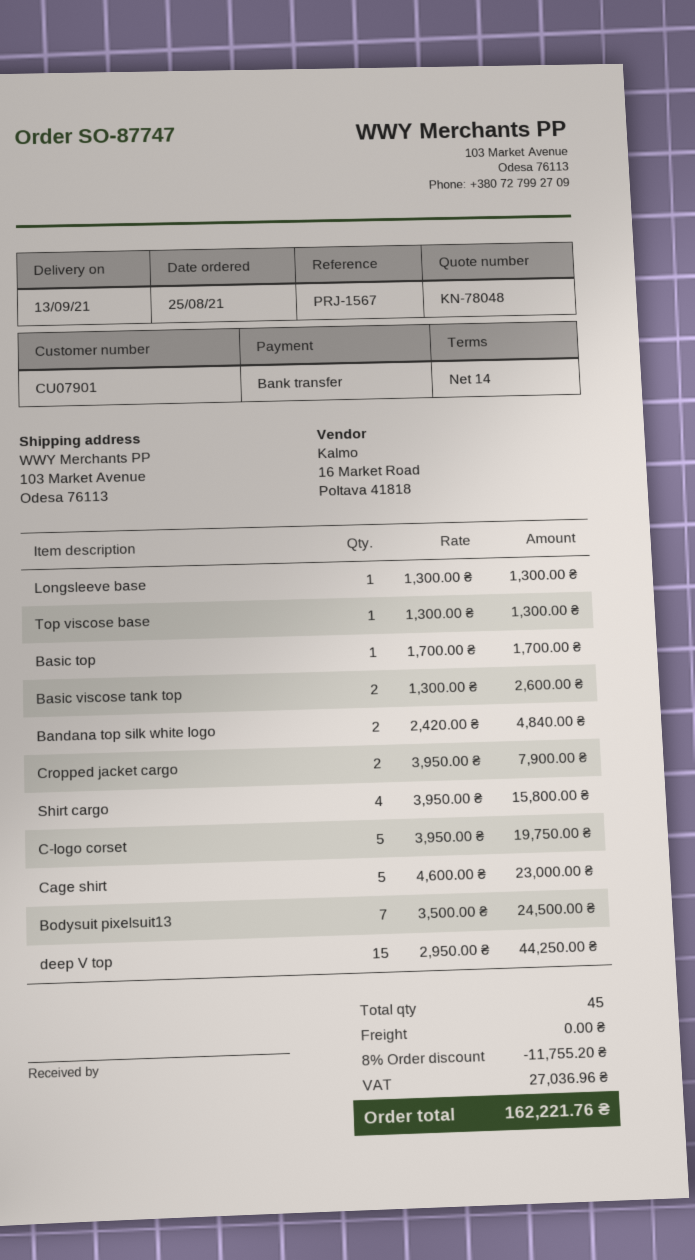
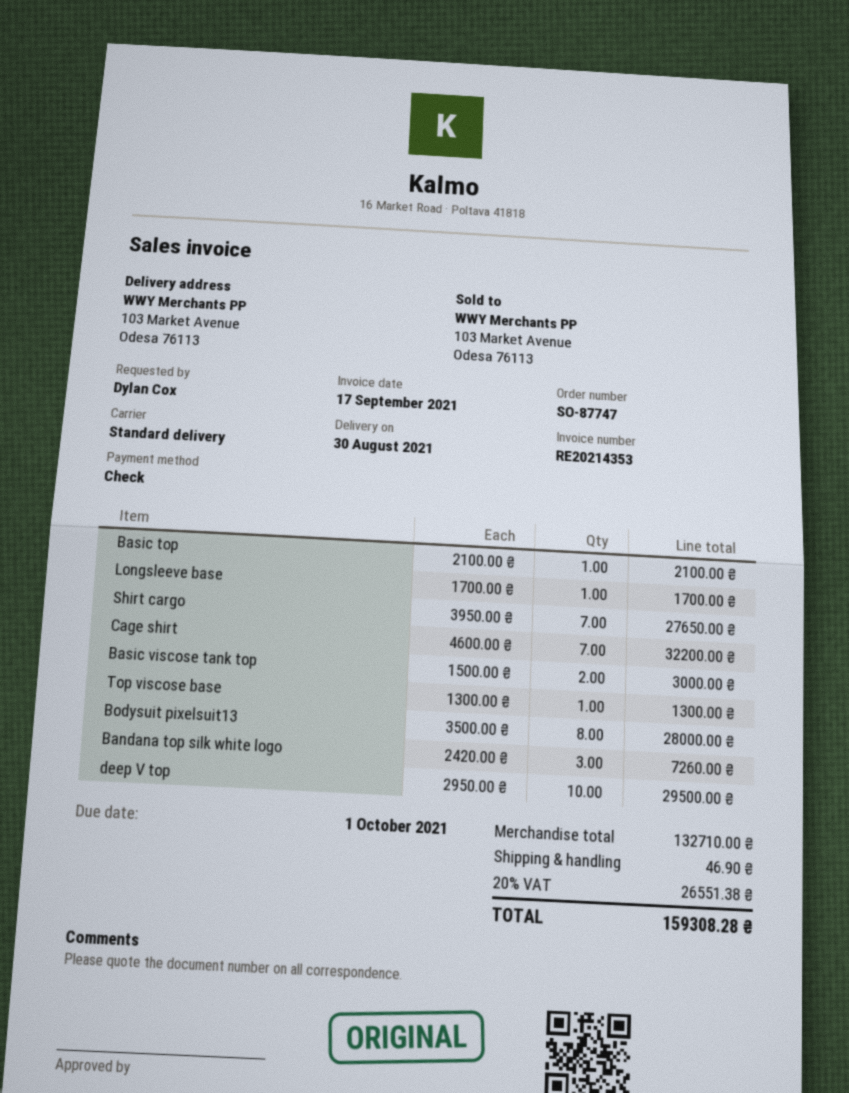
delivery date: 2021-09-13 -> 2021-08-30
payment method: bank transfer -> cheque
Longsleeve base: 1 x 1300.00 = 1300.00 -> 1 x 1700.00 = 1700.00
Basic top: 1 x 1700.00 = 1700.00 -> 1 x 2100.00 = 2100.00
Basic viscose tank top: 2 x 1300.00 = 2600.00 -> 2 x 1500.00 = 3000.00
Bandana top silk white logo: 2 x 2420.00 = 4840.00 -> 3 x 2420.00 = 7260.00
Cropped jacket cargo: 2 x 3950.00 = 7900.00 -> none
Shirt cargo: 4 x 3950.00 = 15800.00 -> 7 x 3950.00 = 27650.00
C-logo corset: 5 x 3950.00 = 19750.00 -> none
Cage shirt: 5 x 4600.00 = 23000.00 -> 7 x 4600.00 = 32200.00
Bodysuit pixelsuit13: 7 x 3500.00 = 24500.00 -> 8 x 3500.00 = 28000.00
deep V top: 15 x 2950.00 = 44250.00 -> 10 x 2950.00 = 29500.00
discount: 8% = 11755.20 -> none
shipping: 0.00 -> 46.90
tax: 27036.96 -> 26551.38
total: 162221.76 -> 159308.28

